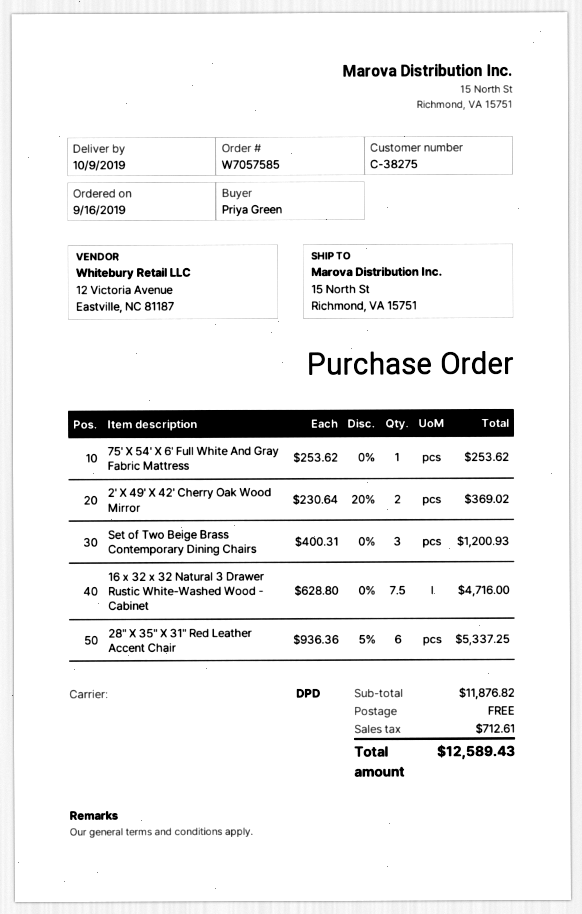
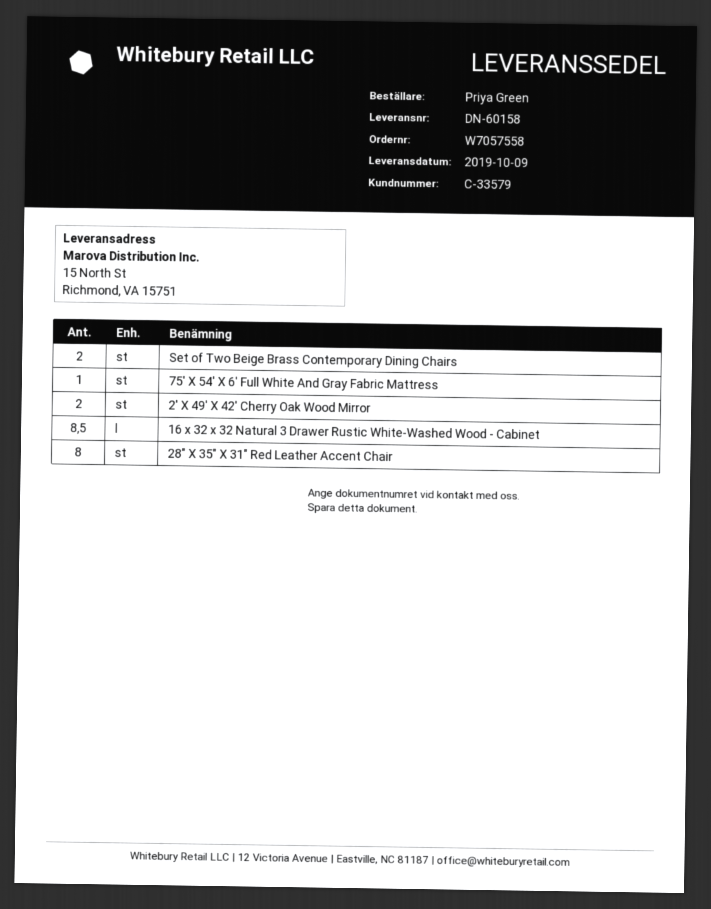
order number: W7057585 -> W7057558
customer number: C-38275 -> C-33579
Set of Two Beige Brass Contemporary Dining Chairs: 3 -> 2
16 x 32 x 32 Natural 3 Drawer Rustic White-Washed Wood - Cabinet: 7.5 -> 8.5
28" X 35" X 31" Red Leather Accent Chair: 6 -> 8

